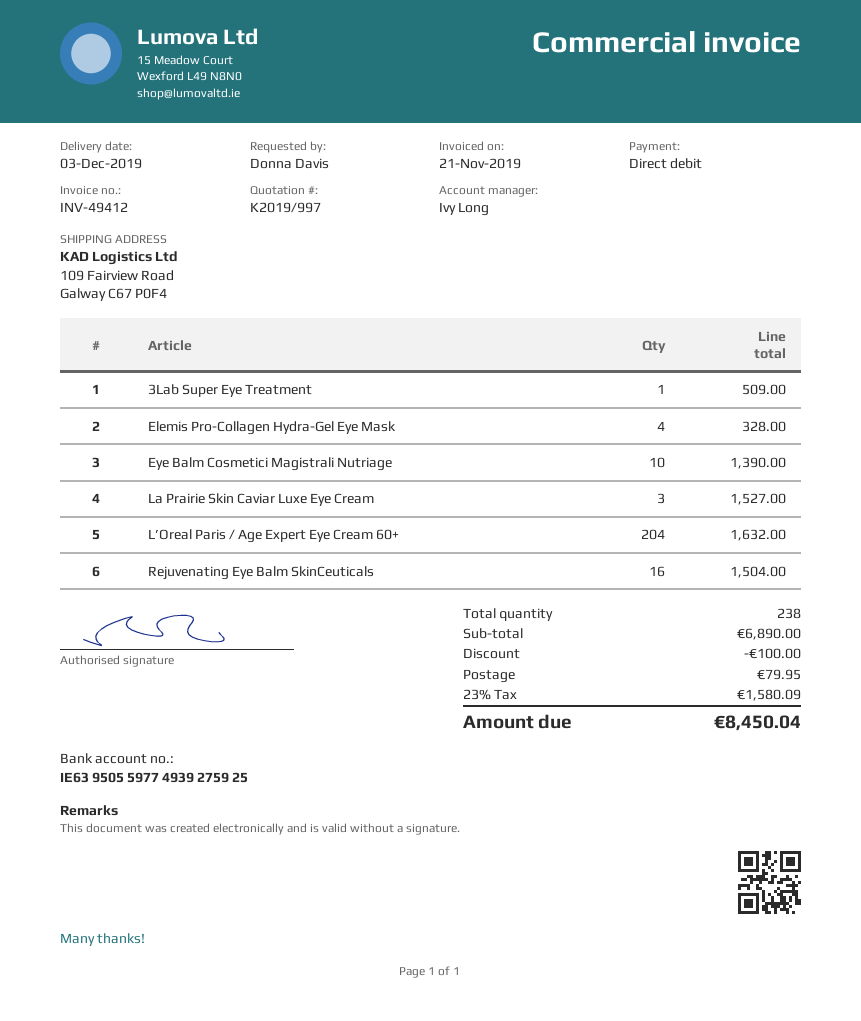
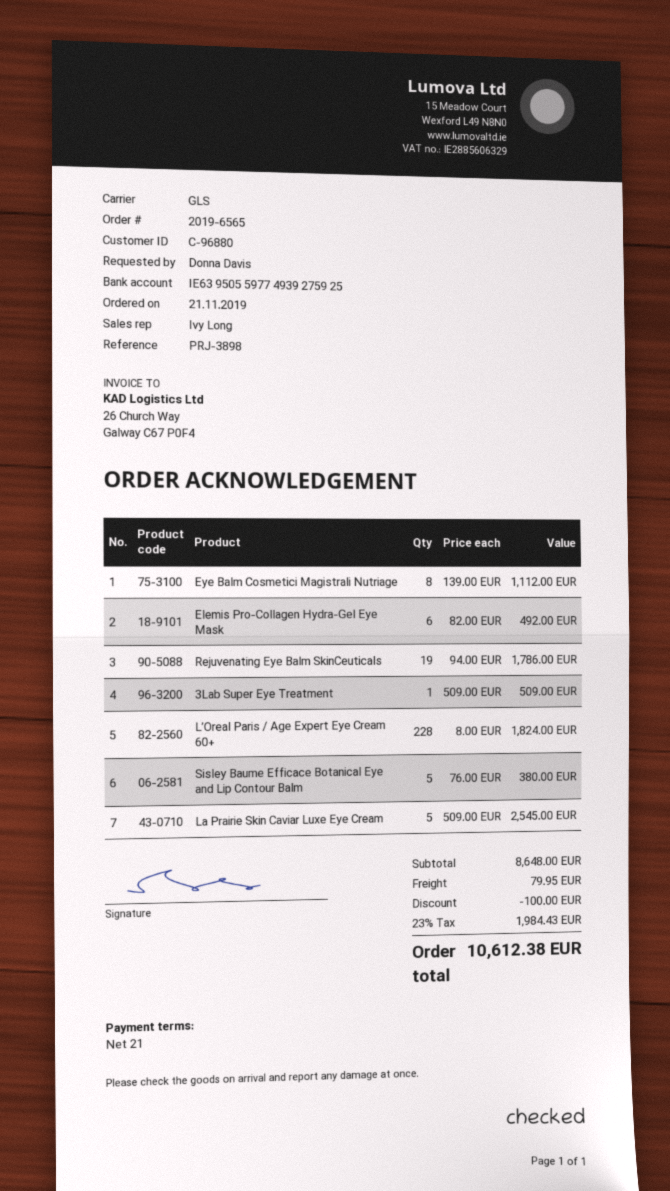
Elemis Pro-Collagen Hydra-Gel Eye Mask: 4 for 328.00 -> 6 for 492.00
Eye Balm Cosmetici Magistrali Nutriage: 10 for 1390.00 -> 8 for 1112.00
La Prairie Skin Caviar Luxe Eye Cream: 3 for 1527.00 -> 5 for 2545.00
L’Oreal Paris / Age Expert Eye Cream 60+: 204 for 1632.00 -> 228 for 1824.00
Rejuvenating Eye Balm SkinCeuticals: 16 for 1504.00 -> 19 for 1786.00
Sisley Baume Efficace Botanical Eye and Lip Contour Balm: none -> 5 for 380.00
subtotal: 6890.00 -> 8648.00
tax: 23% = 1580.09 -> 23% = 1984.43
total: 8450.04 -> 10612.38

